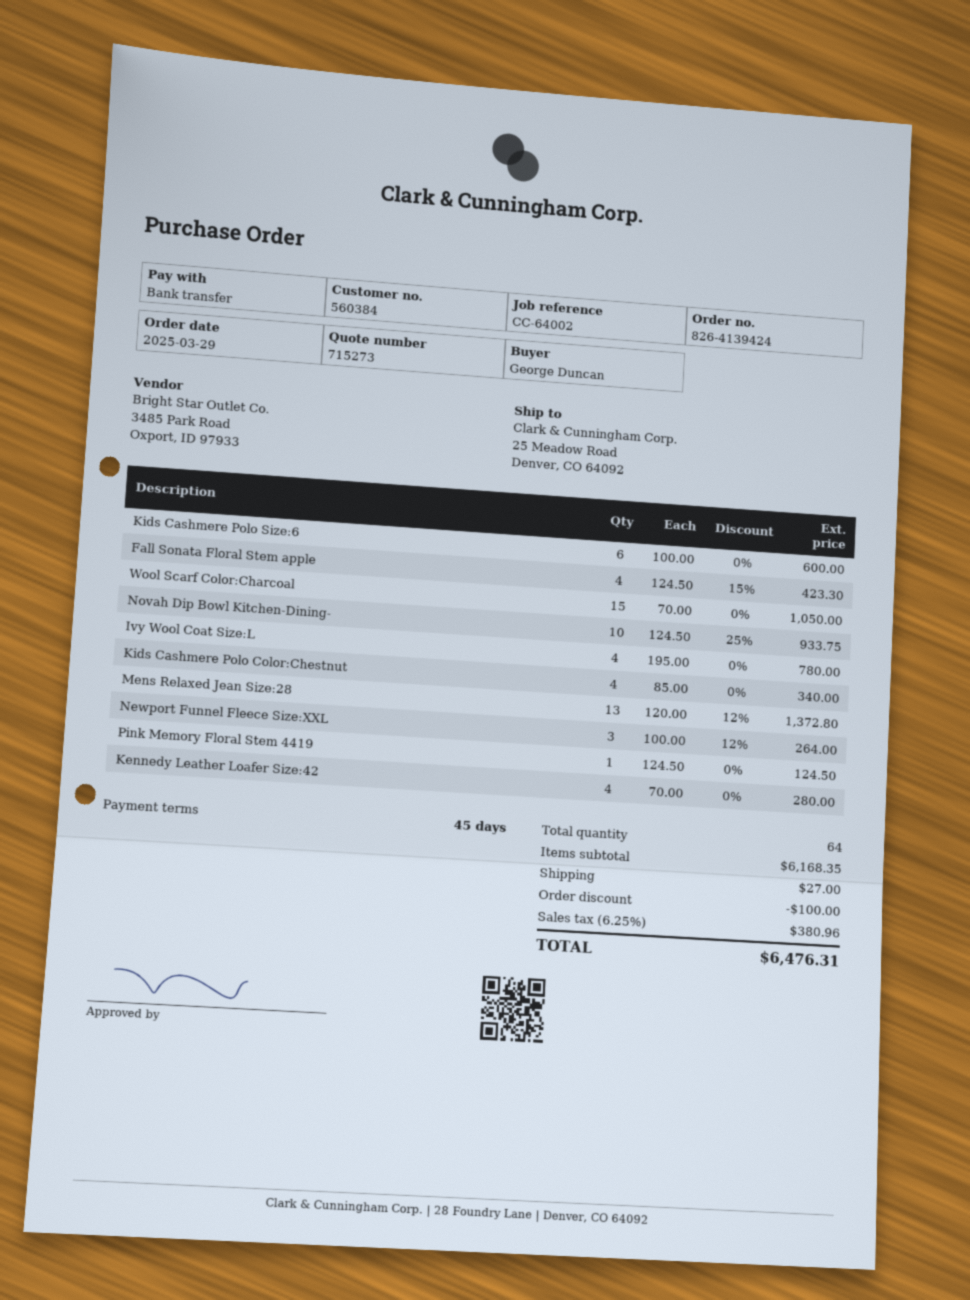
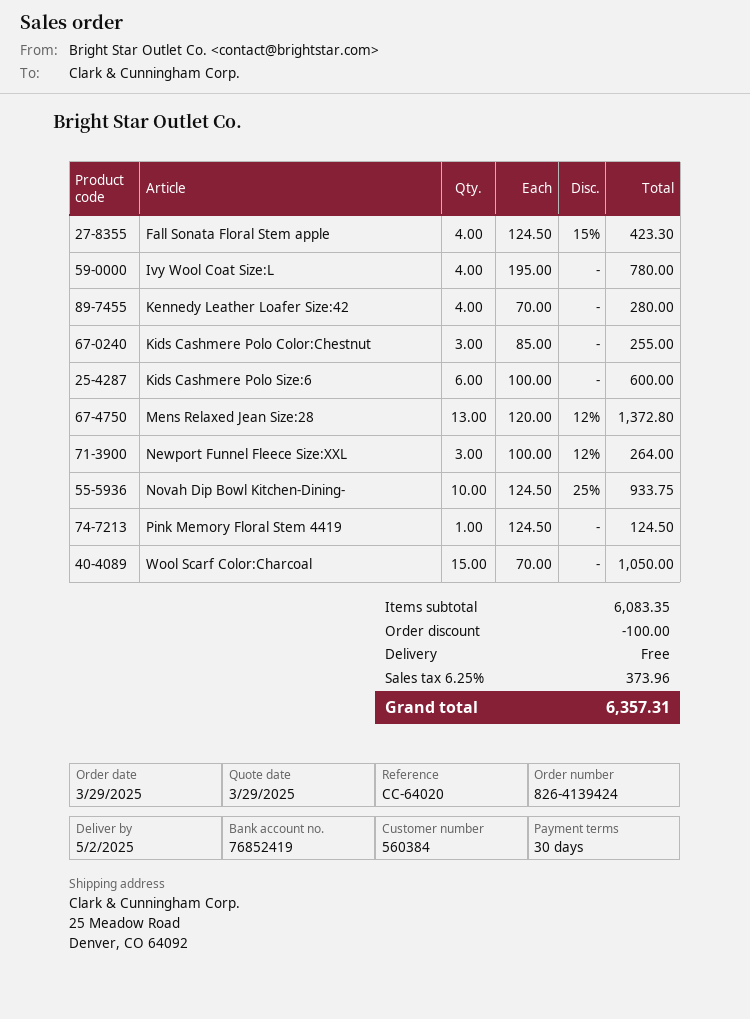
payment terms: 45 days -> 30 days
reference: CC-64002 -> CC-64020
Kids Cashmere Polo Color:Chestnut: 4 x 85.00 = 340.00 -> 3 x 85.00 = 255.00
subtotal: 6168.35 -> 6083.35
shipping: 27.00 -> 0.00
tax: 6.25% = 380.96 -> 6.25% = 373.96
total: 6476.31 -> 6357.31

